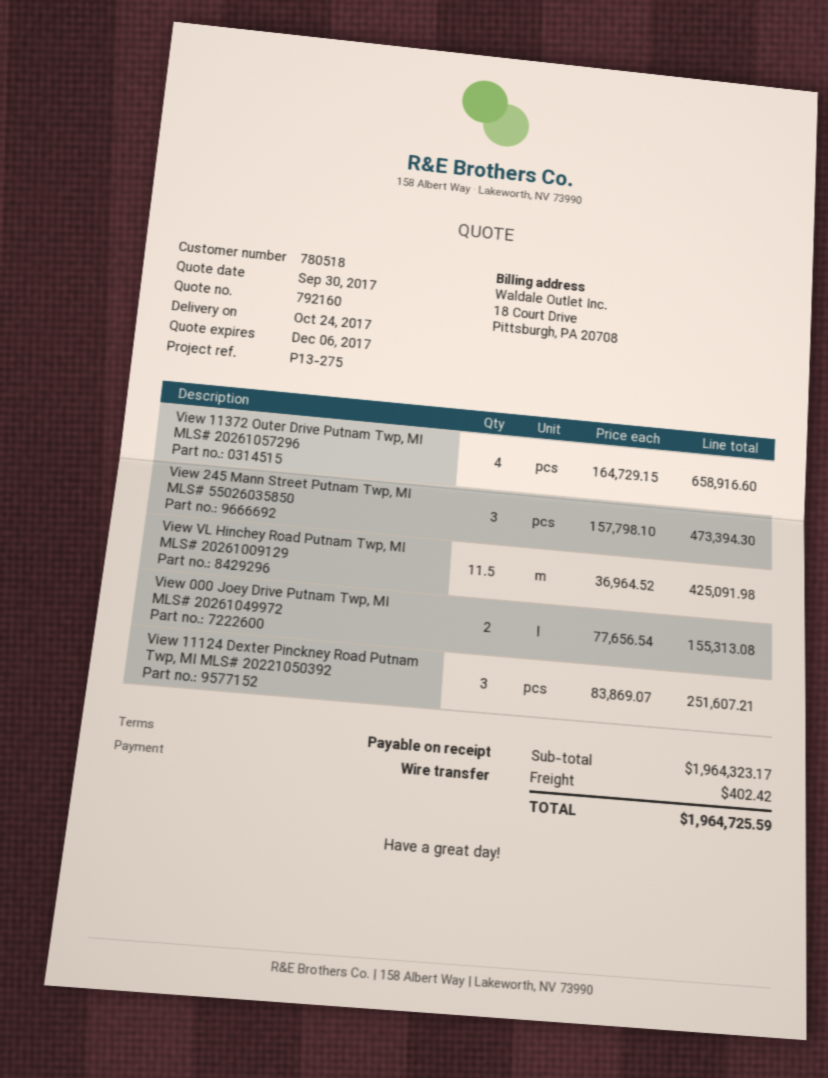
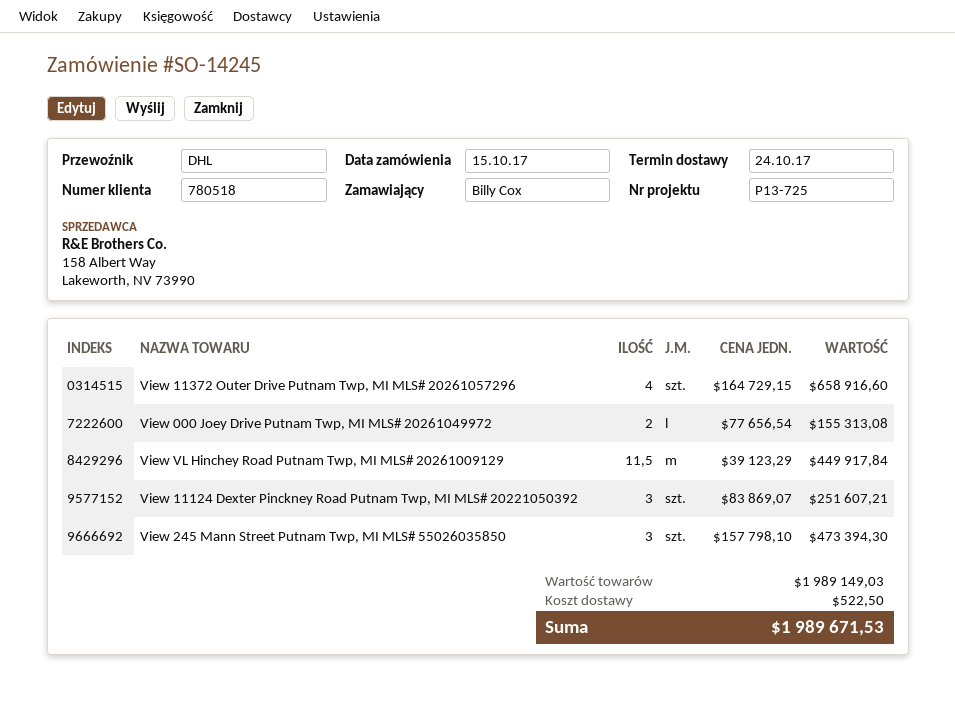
reference: P13-275 -> P13-725
View VL Hinchey Road Putnam Twp, MI MLS# 20261009129: 11.5 x 36964.52 = 425091.98 -> 11.5 x 39123.29 = 449917.84
subtotal: 1964323.17 -> 1989149.03
shipping: 402.42 -> 522.50
total: 1964725.59 -> 1989671.53

